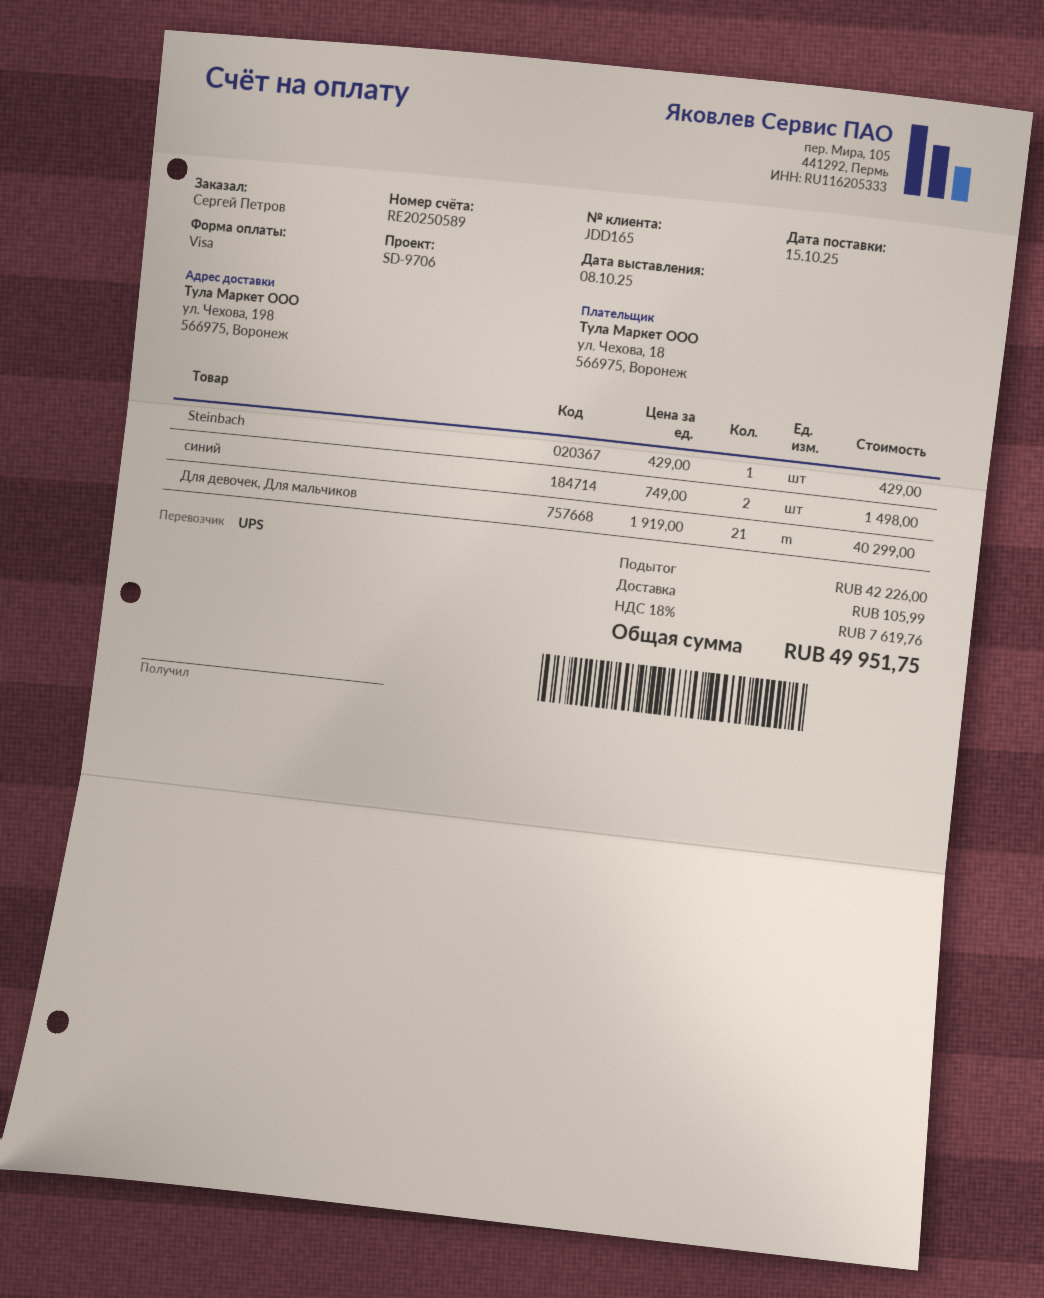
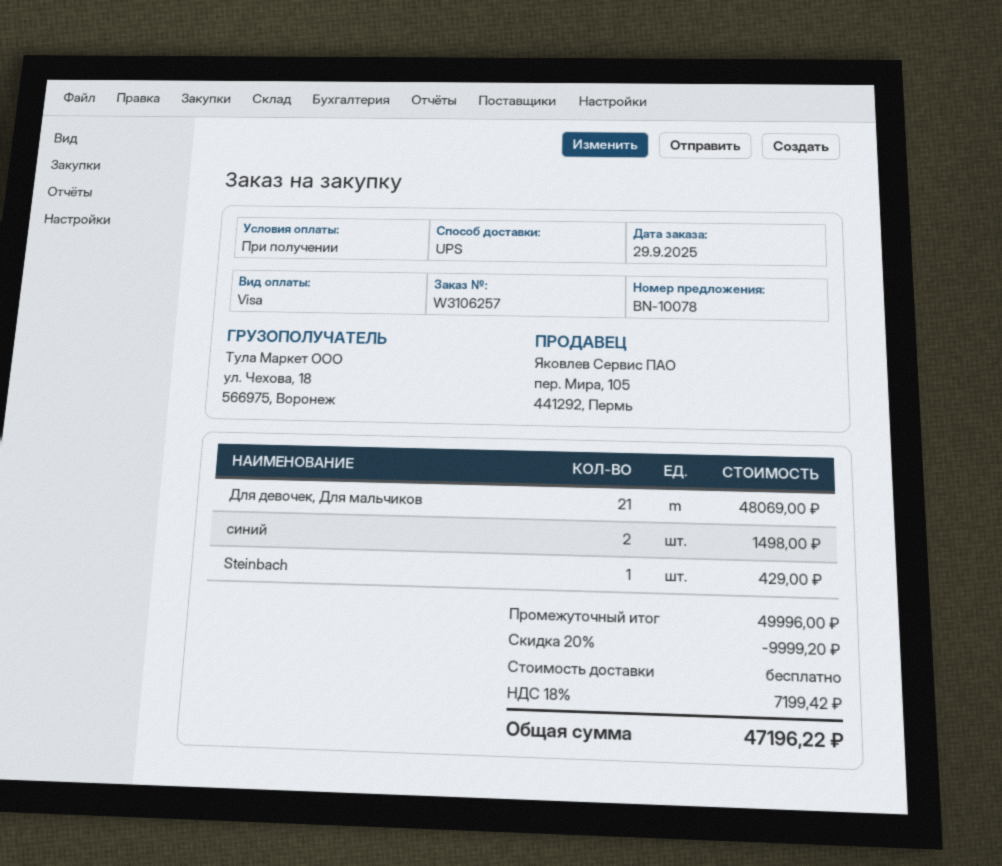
ship to: ул. Чехова, 198, 566975, Воронеж -> ул. Чехова, 18, 566975, Воронеж
Для девочек, Для мальчиков: 21 for 40299.00 -> 21 for 48069.00
subtotal: 42226.00 -> 49996.00
discount: none -> 20% = 9999.20
shipping: 105.99 -> 0.00
tax: 18% = 7619.76 -> 18% = 7199.42
total: 49951.75 -> 47196.22

